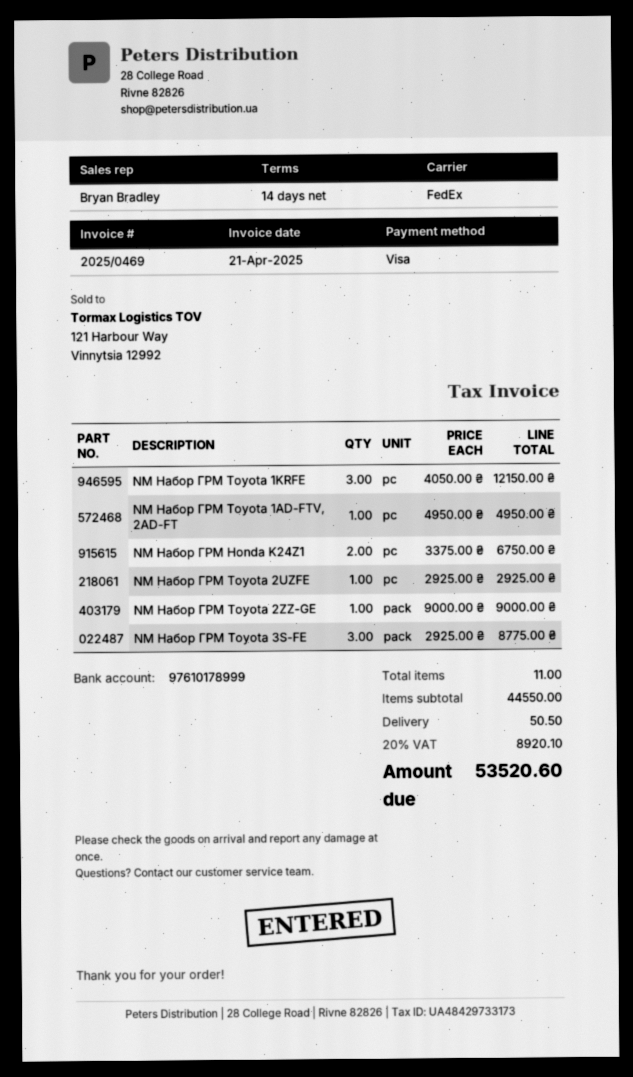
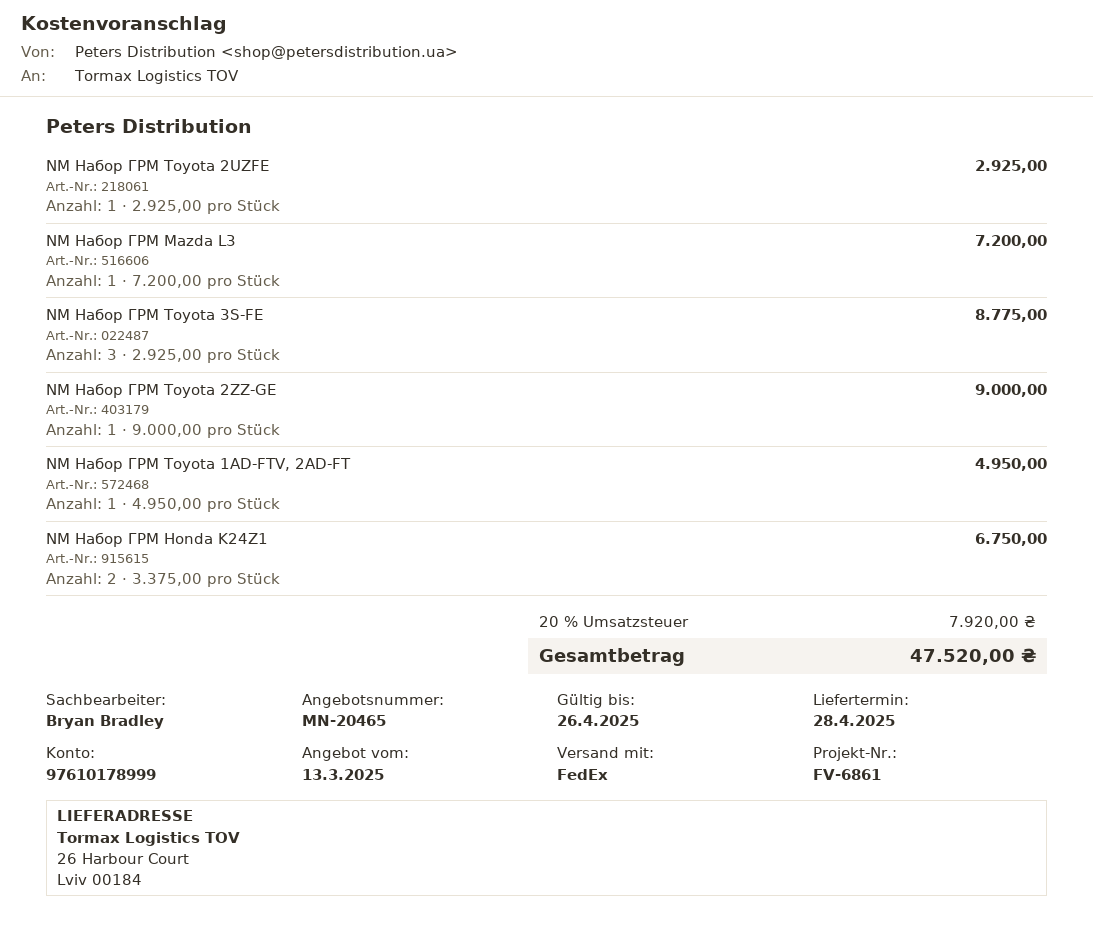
NM Набор ГРМ Toyota 1KRFE: 3 x 4050.00 = 12150.00 -> none
NM Набор ГРМ Mazda L3: none -> 1 x 7200.00 = 7200.00
shipping: 50.50 -> none
tax: 20% = 8920.10 -> 20% = 7920.00
total: 53520.60 -> 47520.00

